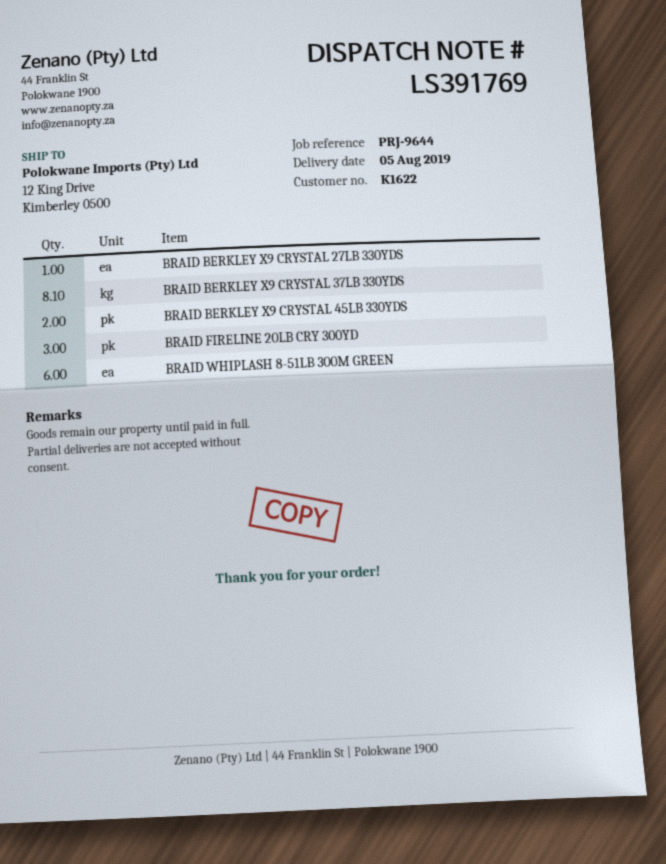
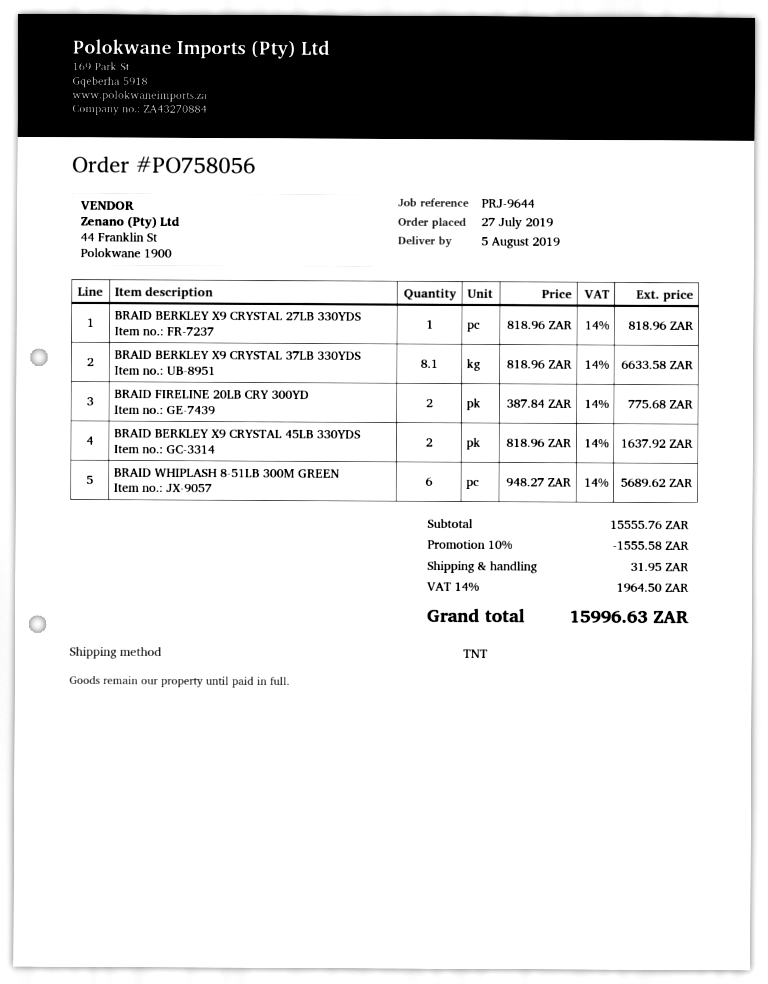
BRAID FIRELINE 20LB CRY 300YD: 3 -> 2

